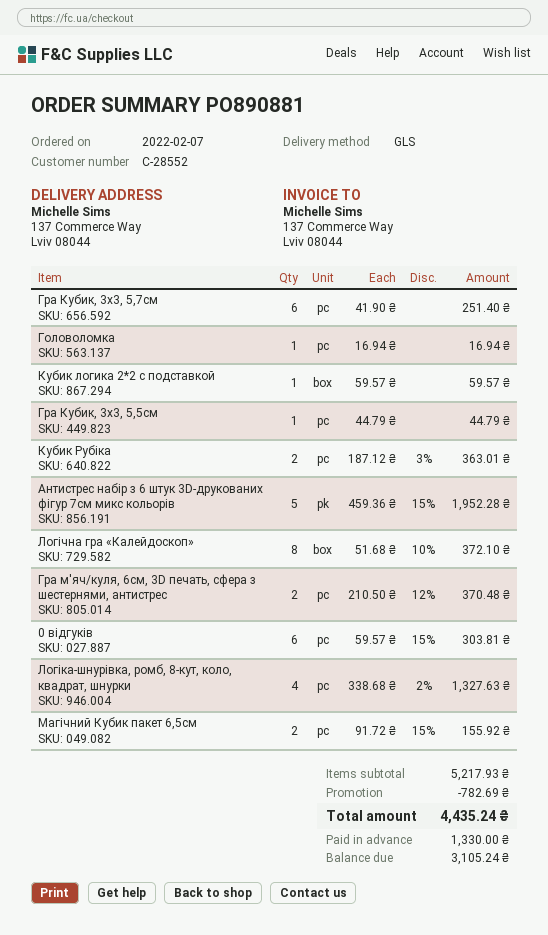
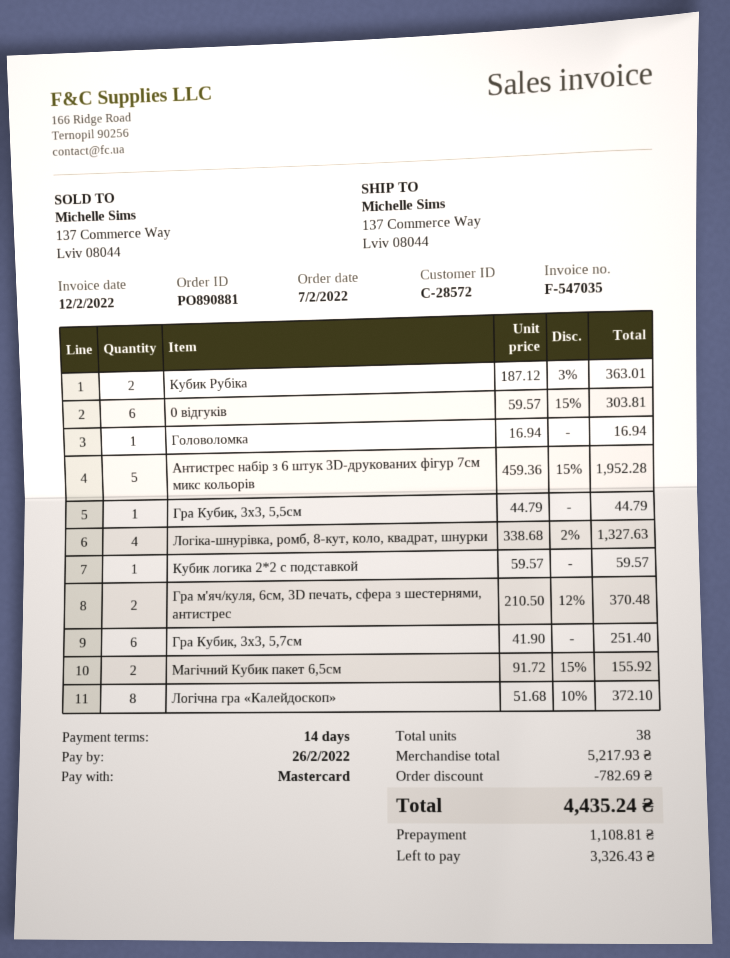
customer number: C-28552 -> C-28572
deposit: 1330.00 -> 1108.81
balance: 3105.24 -> 3326.43

